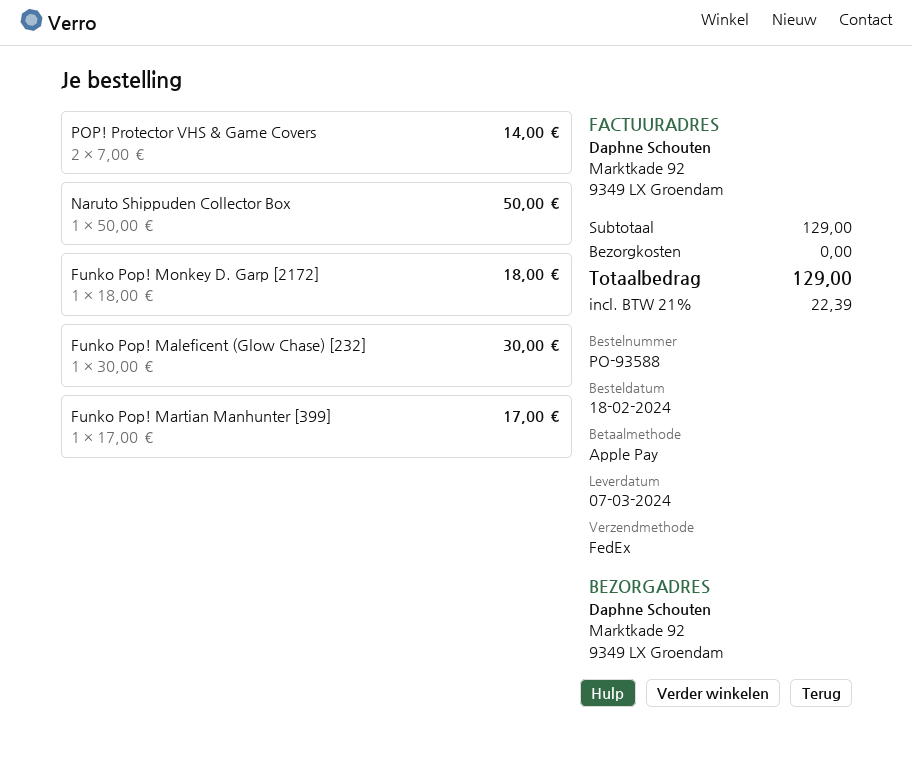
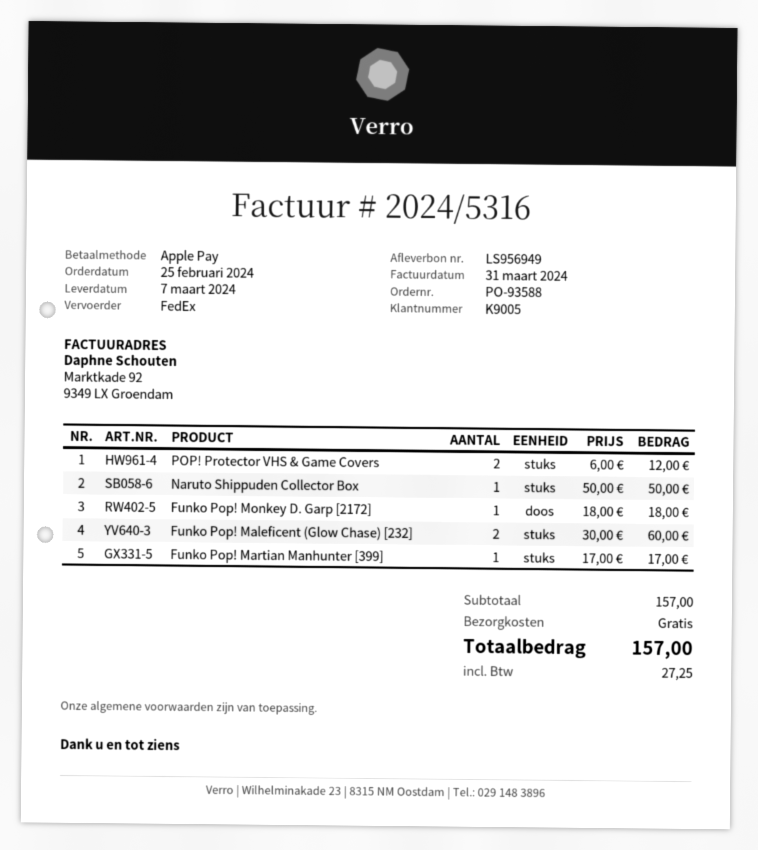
order date: 2024-02-18 -> 2024-02-25
POP! Protector VHS & Game Covers: 2 x 7.00 = 14.00 -> 2 x 6.00 = 12.00
Funko Pop! Maleficent (Glow Chase) [232]: 1 x 30.00 = 30.00 -> 2 x 30.00 = 60.00
subtotal: 129.00 -> 157.00
tax: 22.39 -> 27.25
total: 129.00 -> 157.00

